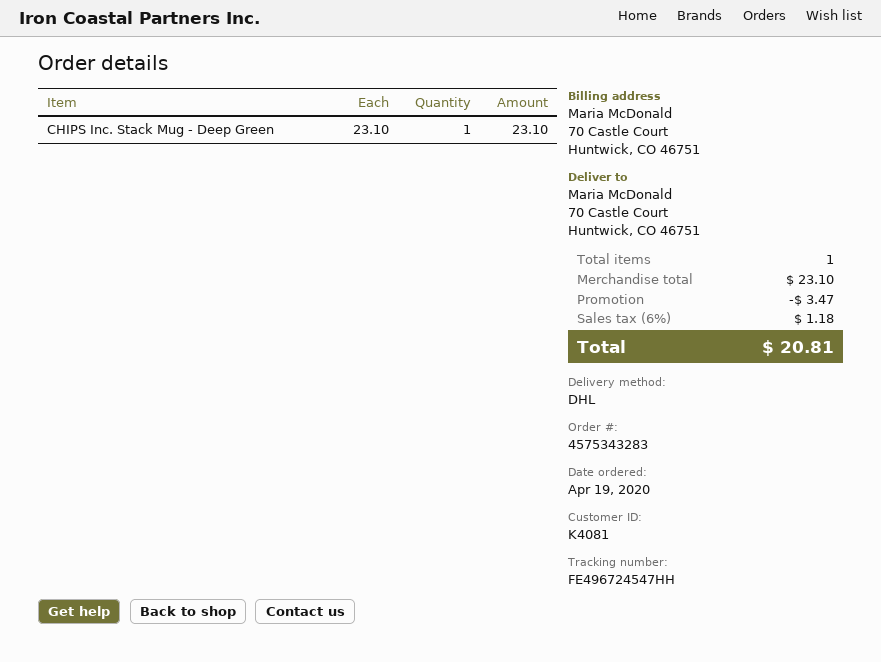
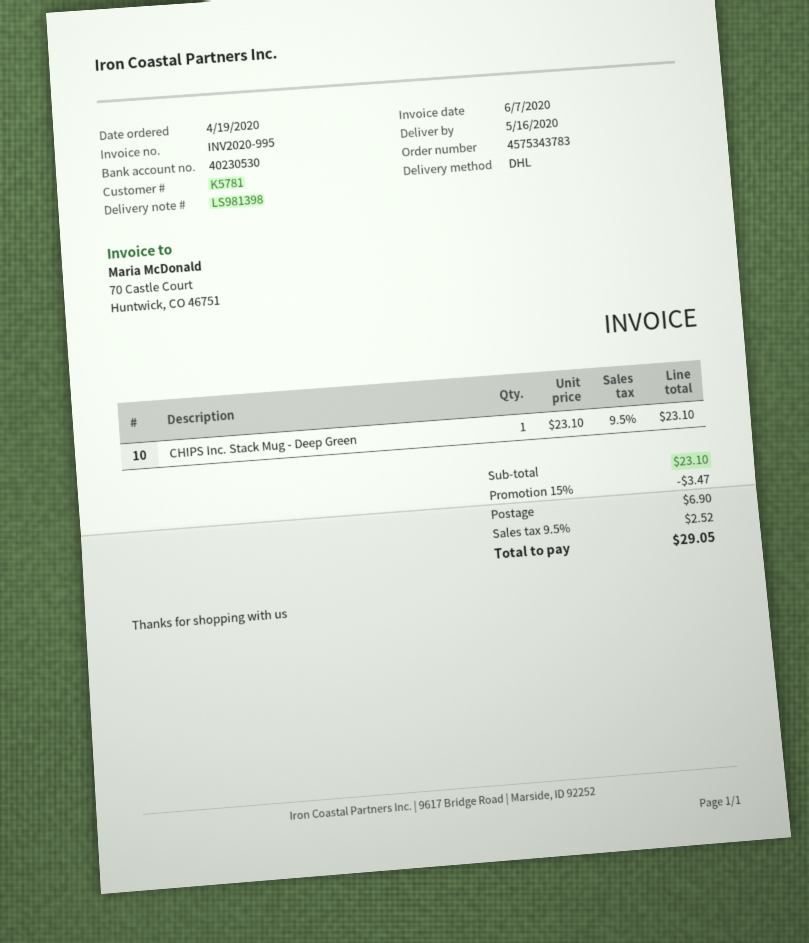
order number: 4575343283 -> 4575343783
customer number: K4081 -> K5781
shipping: none -> 6.90
tax: 6% = 1.18 -> 9.5% = 2.52
total: 20.81 -> 29.05

